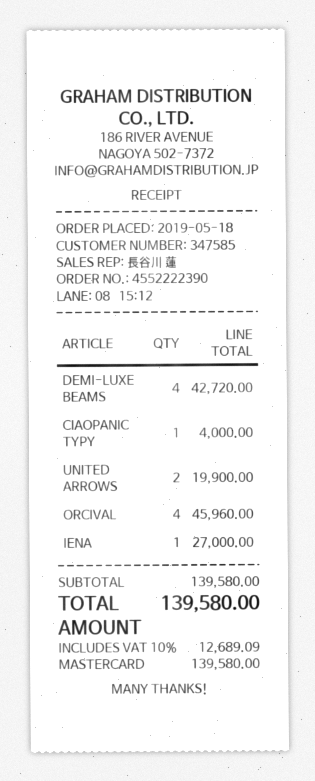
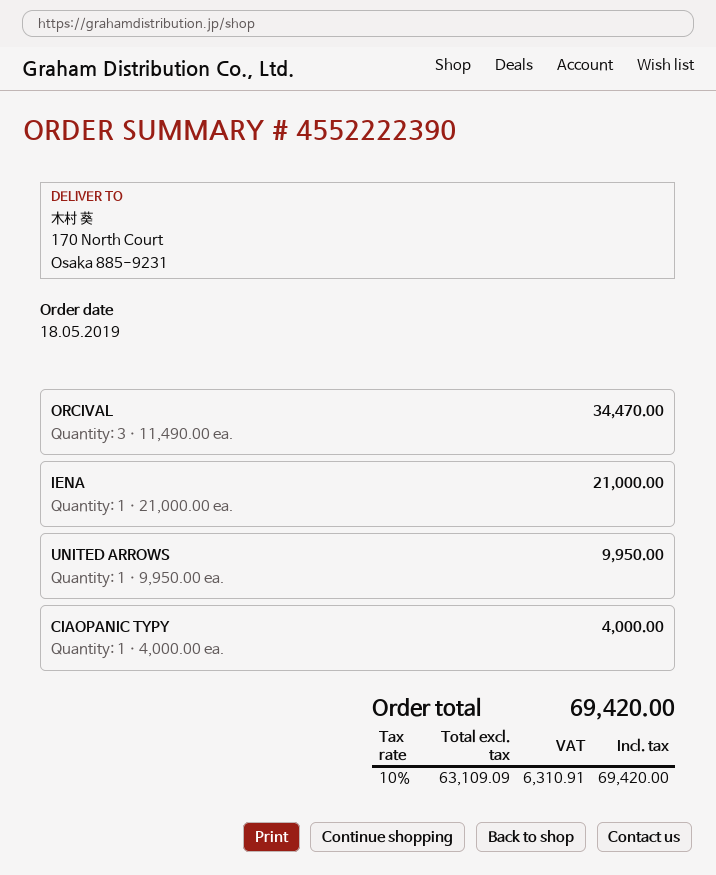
DEMI-LUXE BEAMS: 4 for 42720.00 -> none
UNITED ARROWS: 2 for 19900.00 -> 1 for 9950.00
ORCIVAL: 4 for 45960.00 -> 3 for 34470.00
IENA: 1 for 27000.00 -> 1 for 21000.00
tax: 10% = 12689.09 -> 10% = 6310.91
total: 139580.00 -> 69420.00

